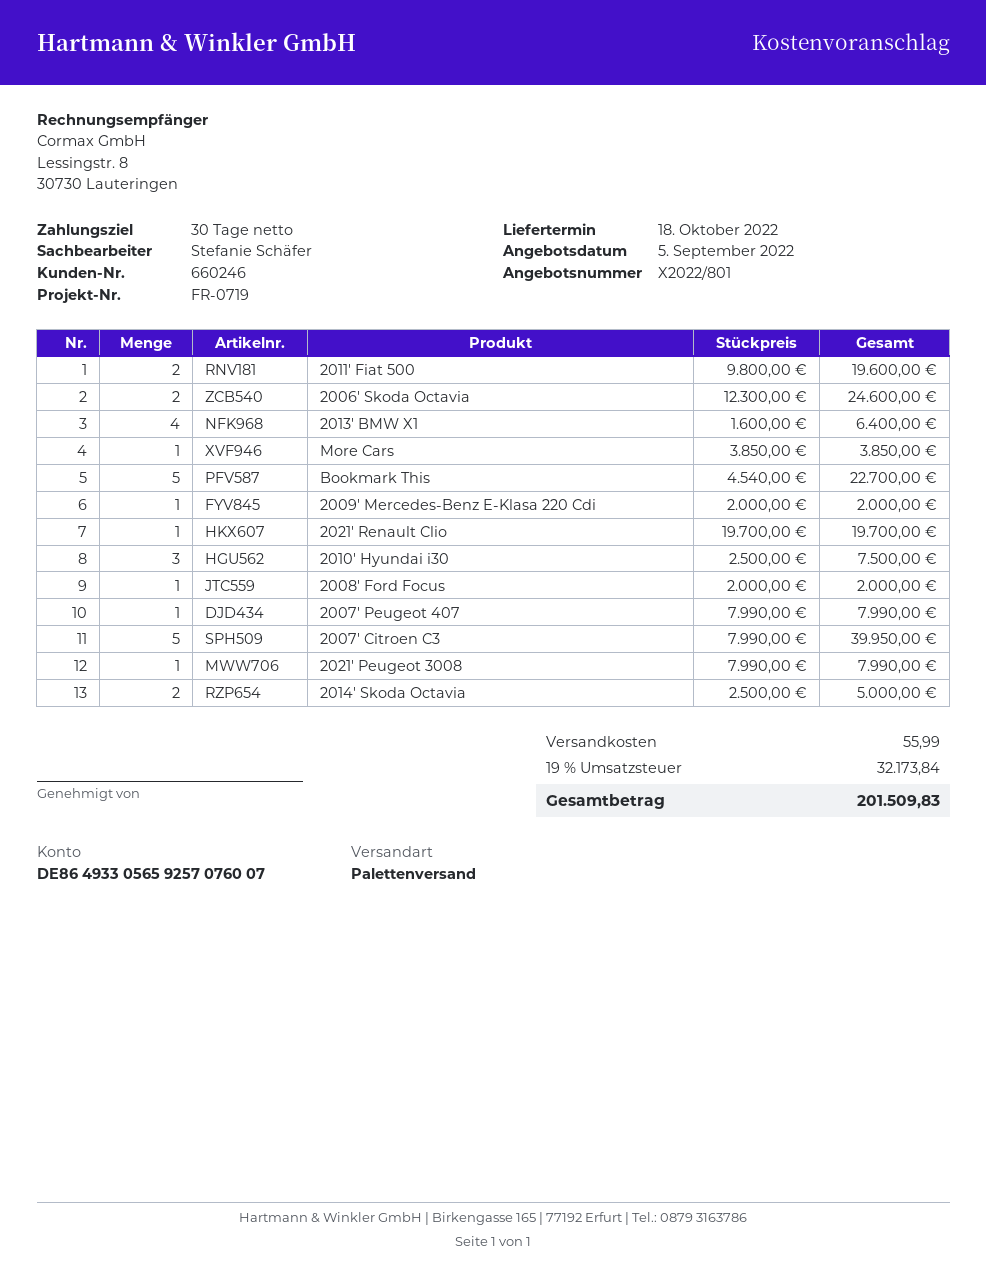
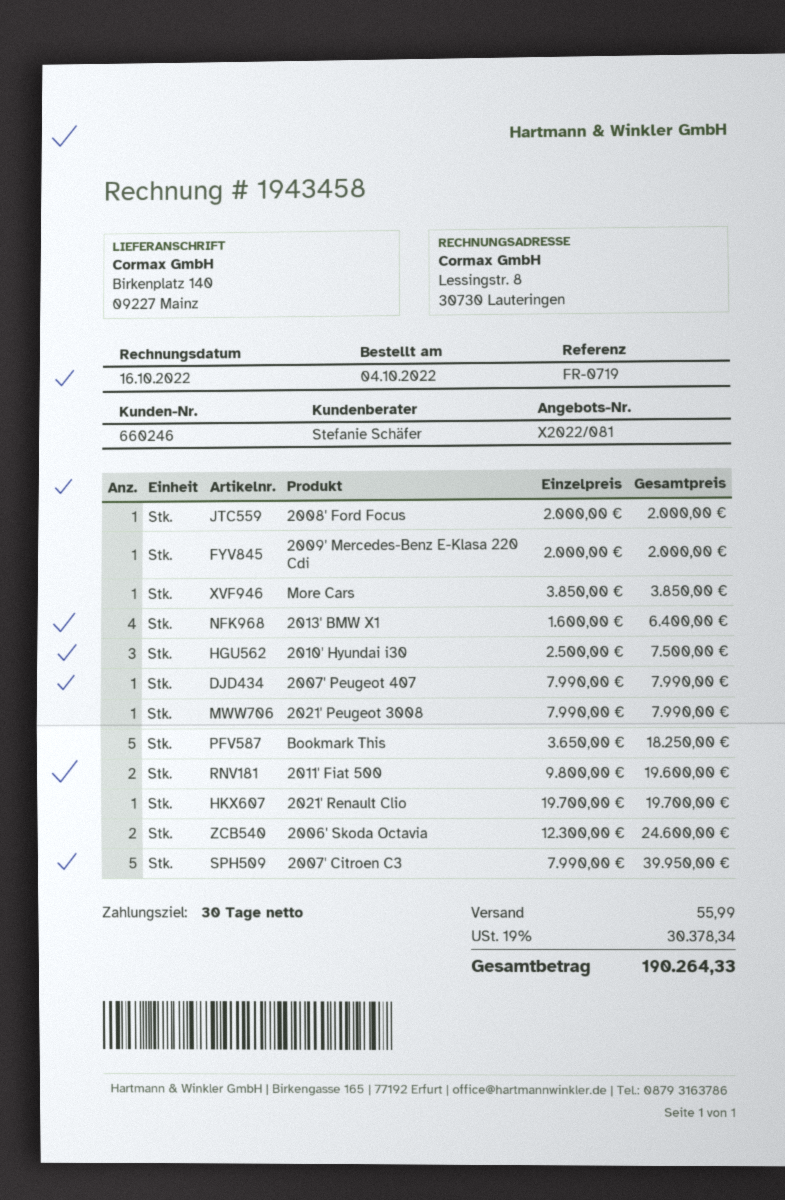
quote number: X2022/801 -> X2022/081
Bookmark This: 5 x 4540.00 = 22700.00 -> 5 x 3650.00 = 18250.00
2014' Skoda Octavia: 2 x 2500.00 = 5000.00 -> none
tax: 19% = 32173.84 -> 19% = 30378.34
total: 201509.83 -> 190264.33

